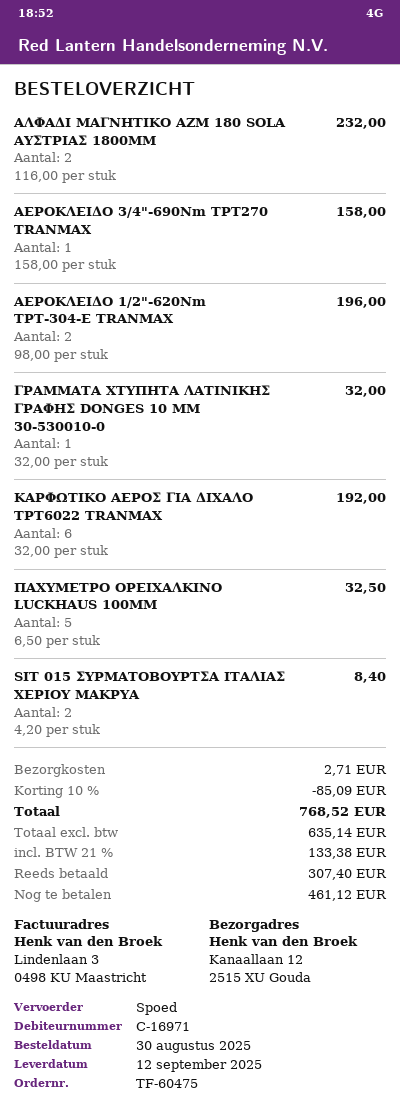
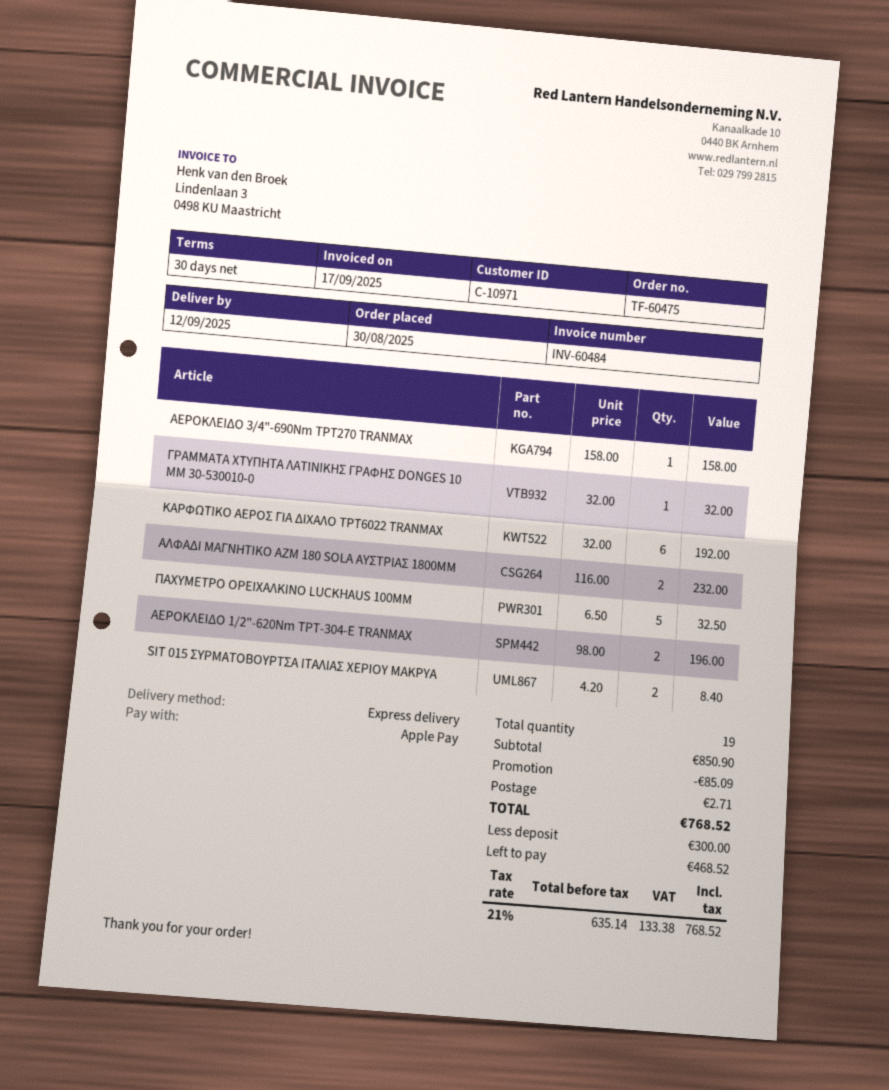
customer number: C-16971 -> C-10971
deposit: 307.40 -> 300.00
balance: 461.12 -> 468.52

